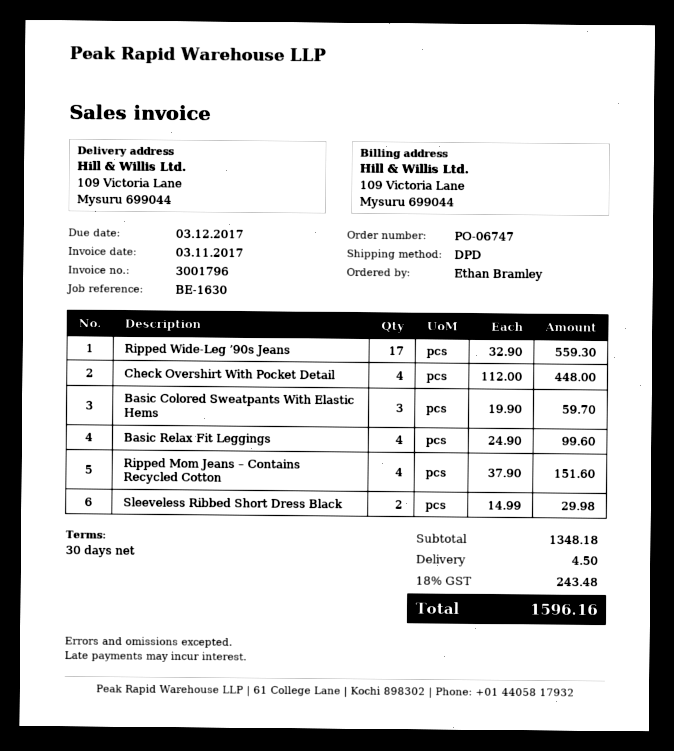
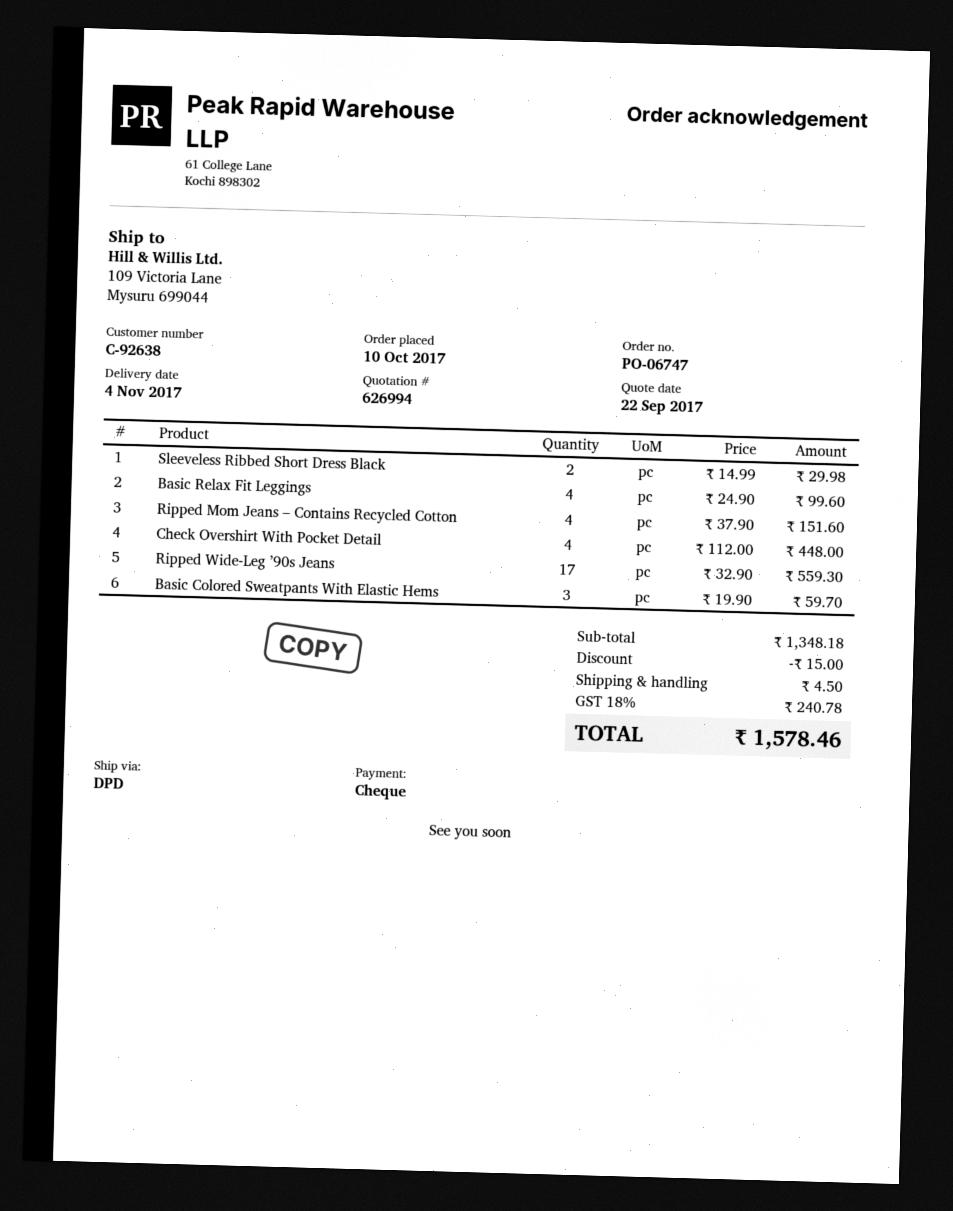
discount: none -> 15.00
tax: 18% = 243.48 -> 18% = 240.78
total: 1596.16 -> 1578.46

